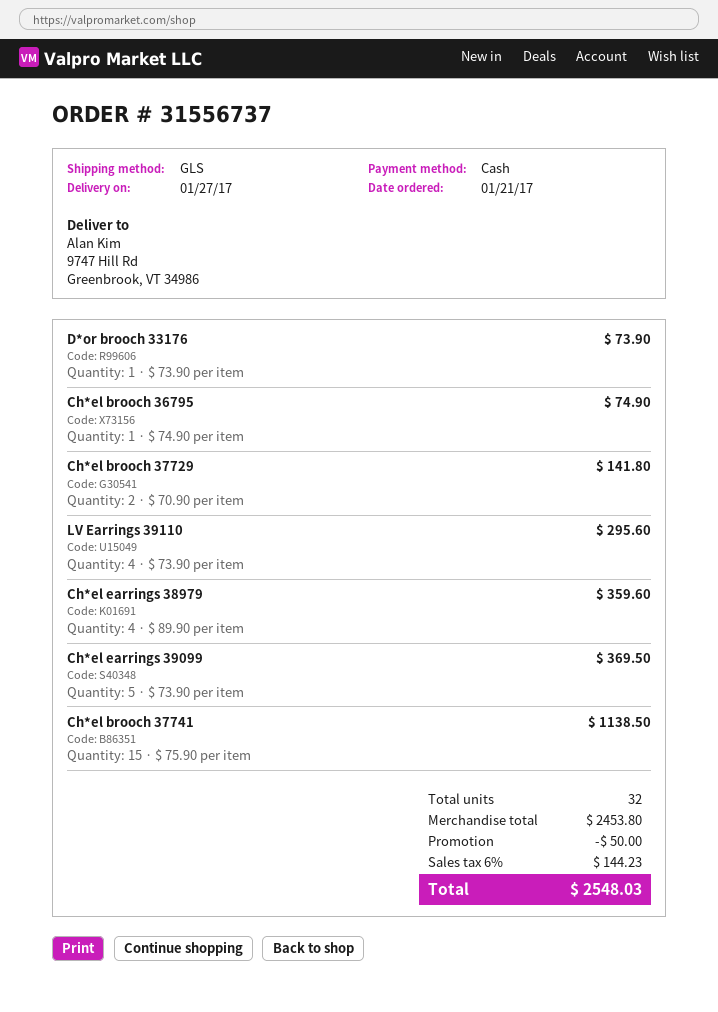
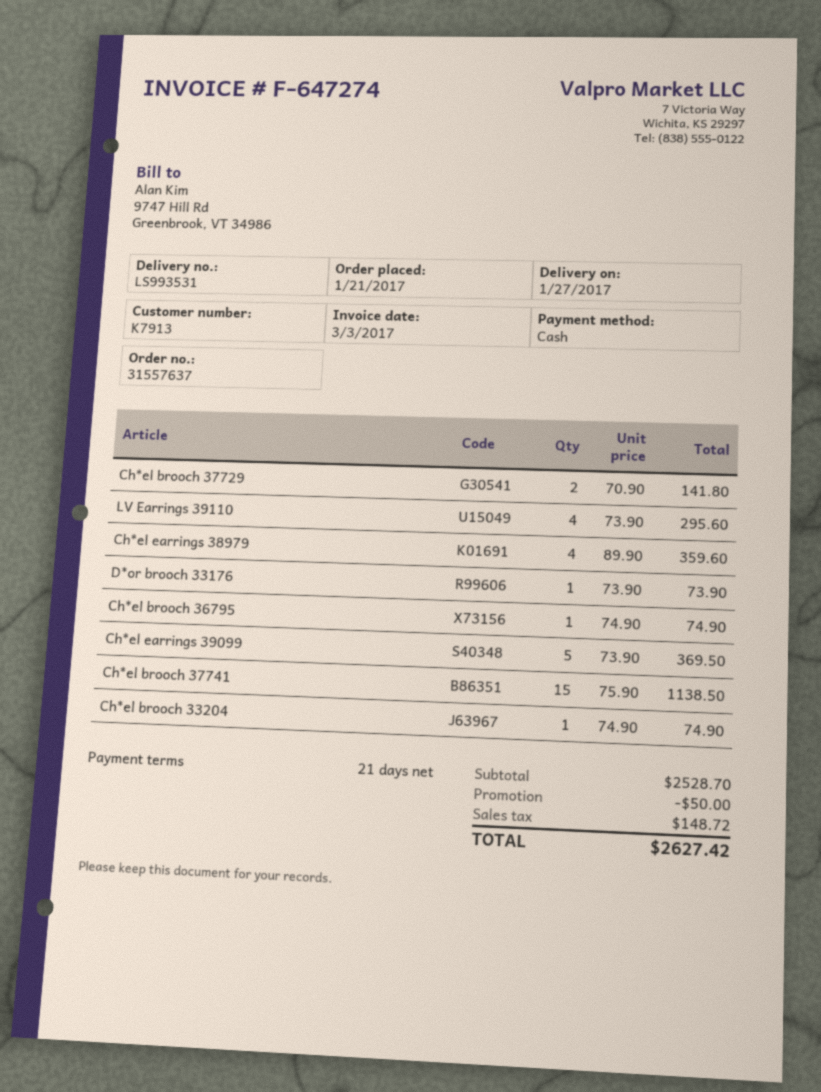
order number: 31556737 -> 31557637
Ch*el brooch 33204: none -> 1 x 74.90 = 74.90
subtotal: 2453.80 -> 2528.70
tax: 144.23 -> 148.72
total: 2548.03 -> 2627.42

